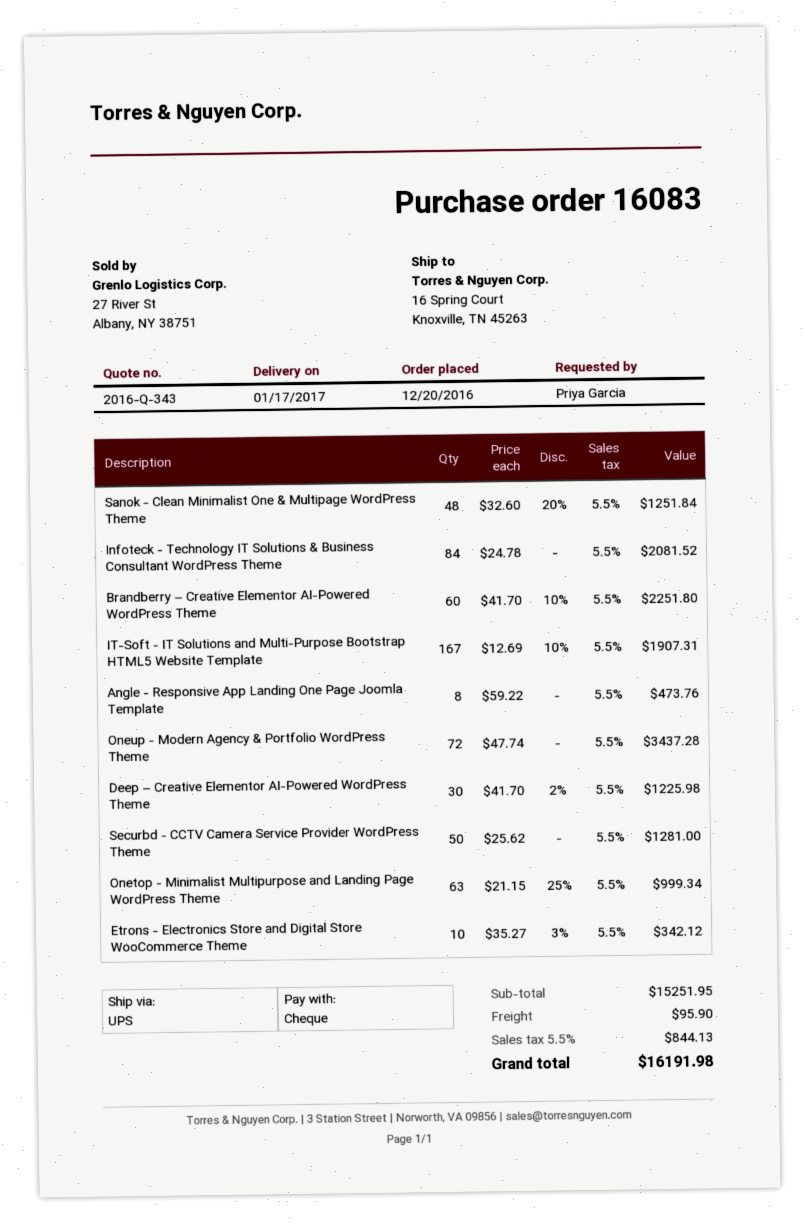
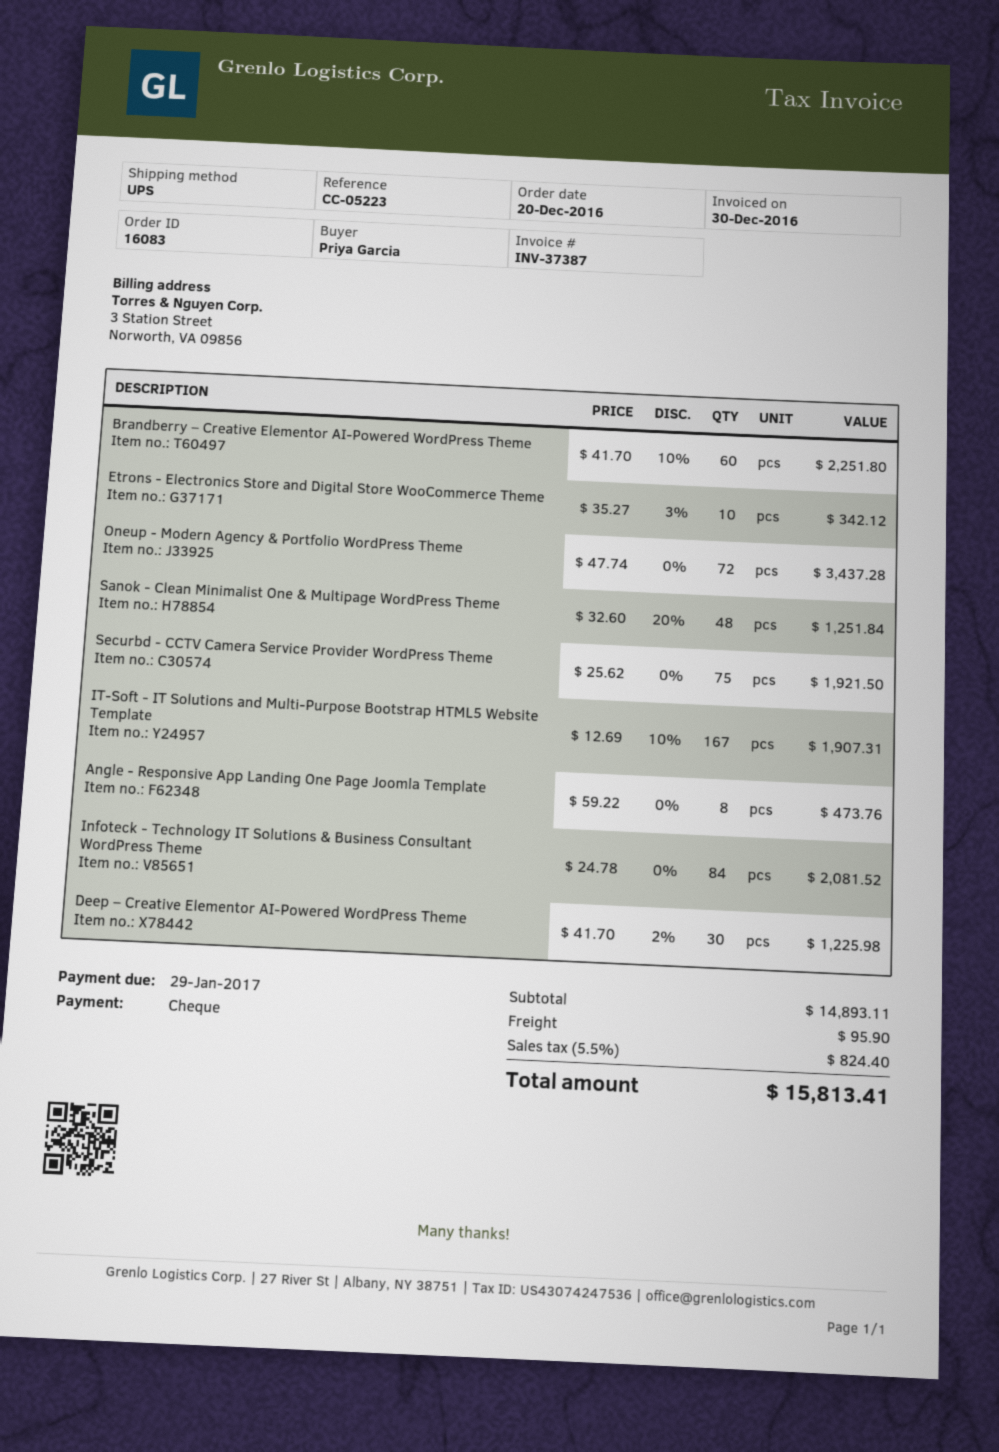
Securbd - CCTV Camera Service Provider WordPress Theme: 50 x 25.62 = 1281.00 -> 75 x 25.62 = 1921.50
Onetop - Minimalist Multipurpose and Landing Page WordPress Theme: 63 x 21.15 - 25% = 999.34 -> none
subtotal: 15251.95 -> 14893.11
tax: 5.5% = 844.13 -> 5.5% = 824.40
total: 16191.98 -> 15813.41

